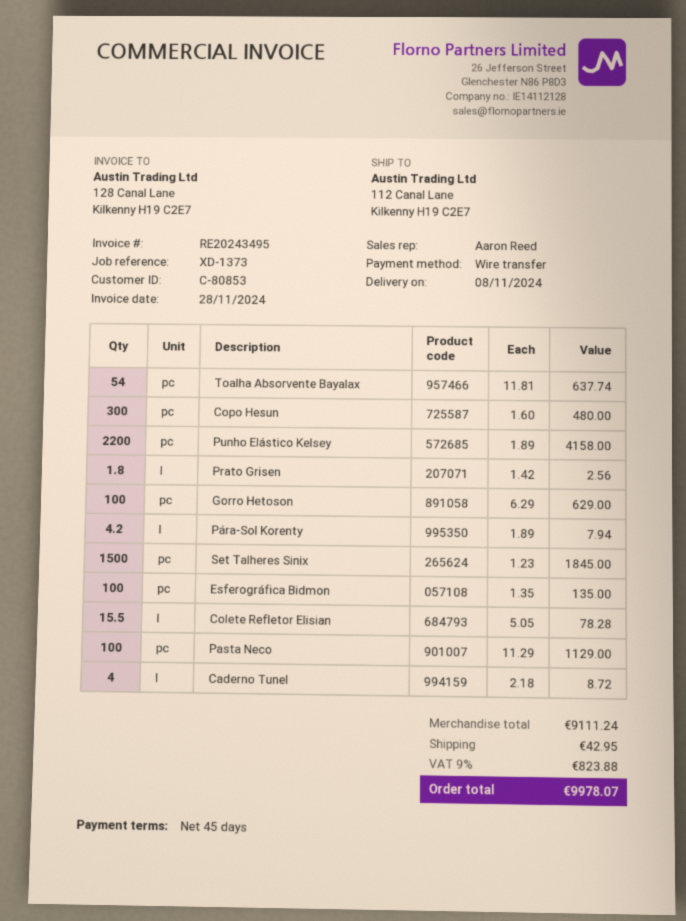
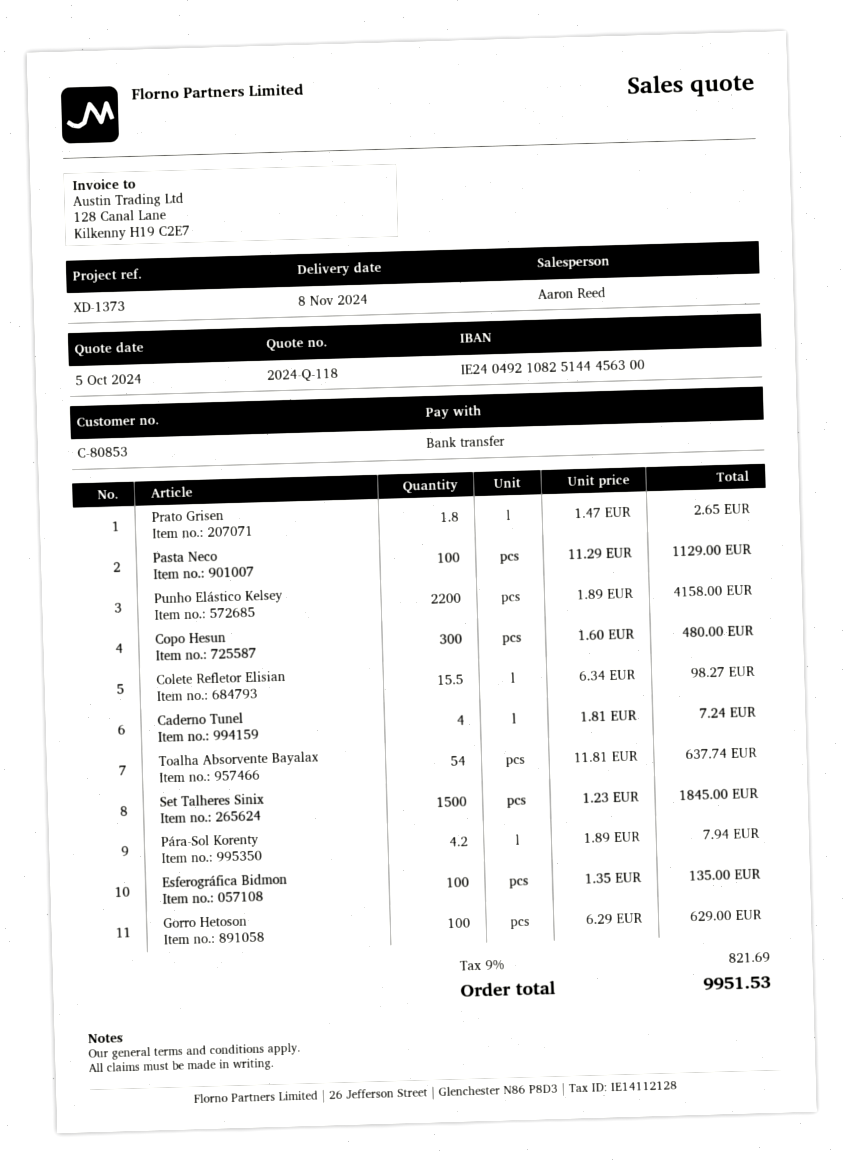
Prato Grisen: 1.8 x 1.42 = 2.56 -> 1.8 x 1.47 = 2.65
Colete Refletor Elisian: 15.5 x 5.05 = 78.28 -> 15.5 x 6.34 = 98.27
Caderno Tunel: 4 x 2.18 = 8.72 -> 4 x 1.81 = 7.24
shipping: 42.95 -> none
tax: 9% = 823.88 -> 9% = 821.69
total: 9978.07 -> 9951.53

